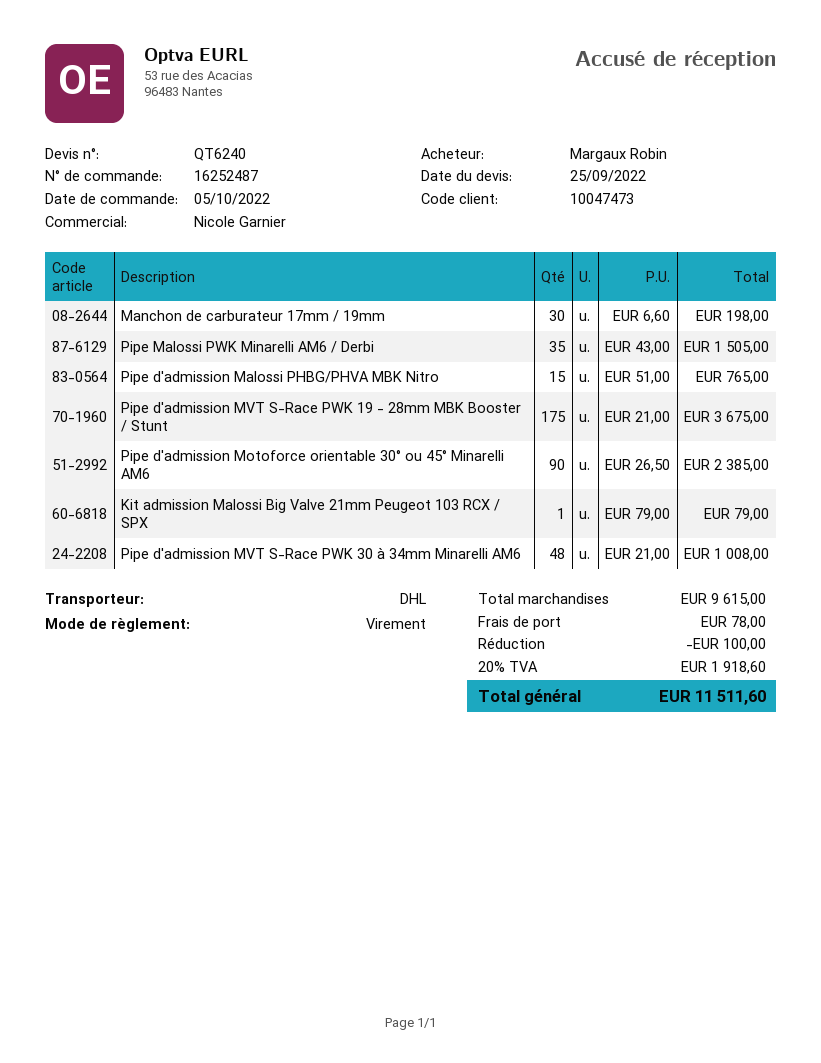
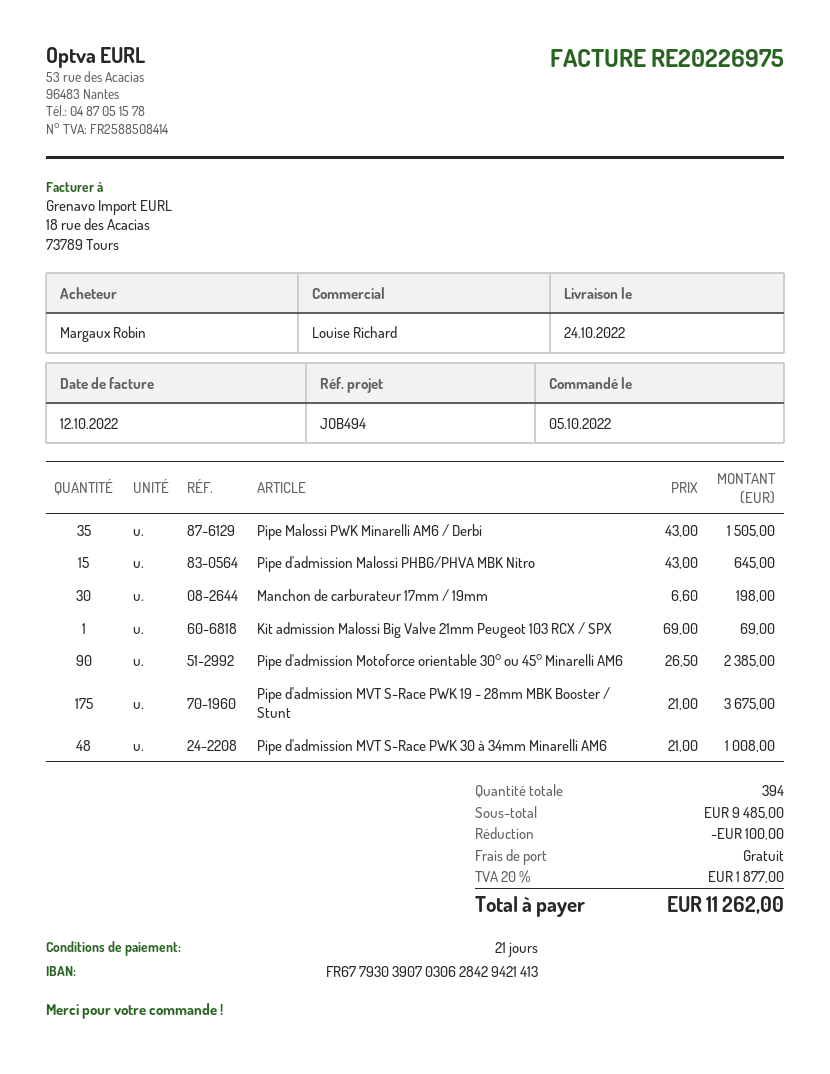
sales rep: Nicole Garnier -> Louise Richard
Pipe d'admission Malossi PHBG/PHVA MBK Nitro: 15 x 51.00 = 765.00 -> 15 x 43.00 = 645.00
Kit admission Malossi Big Valve 21mm Peugeot 103 RCX / SPX: 1 x 79.00 = 79.00 -> 1 x 69.00 = 69.00
subtotal: 9615.00 -> 9485.00
shipping: 78.00 -> 0.00
tax: 20% = 1918.60 -> 20% = 1877.00
total: 11511.60 -> 11262.00

